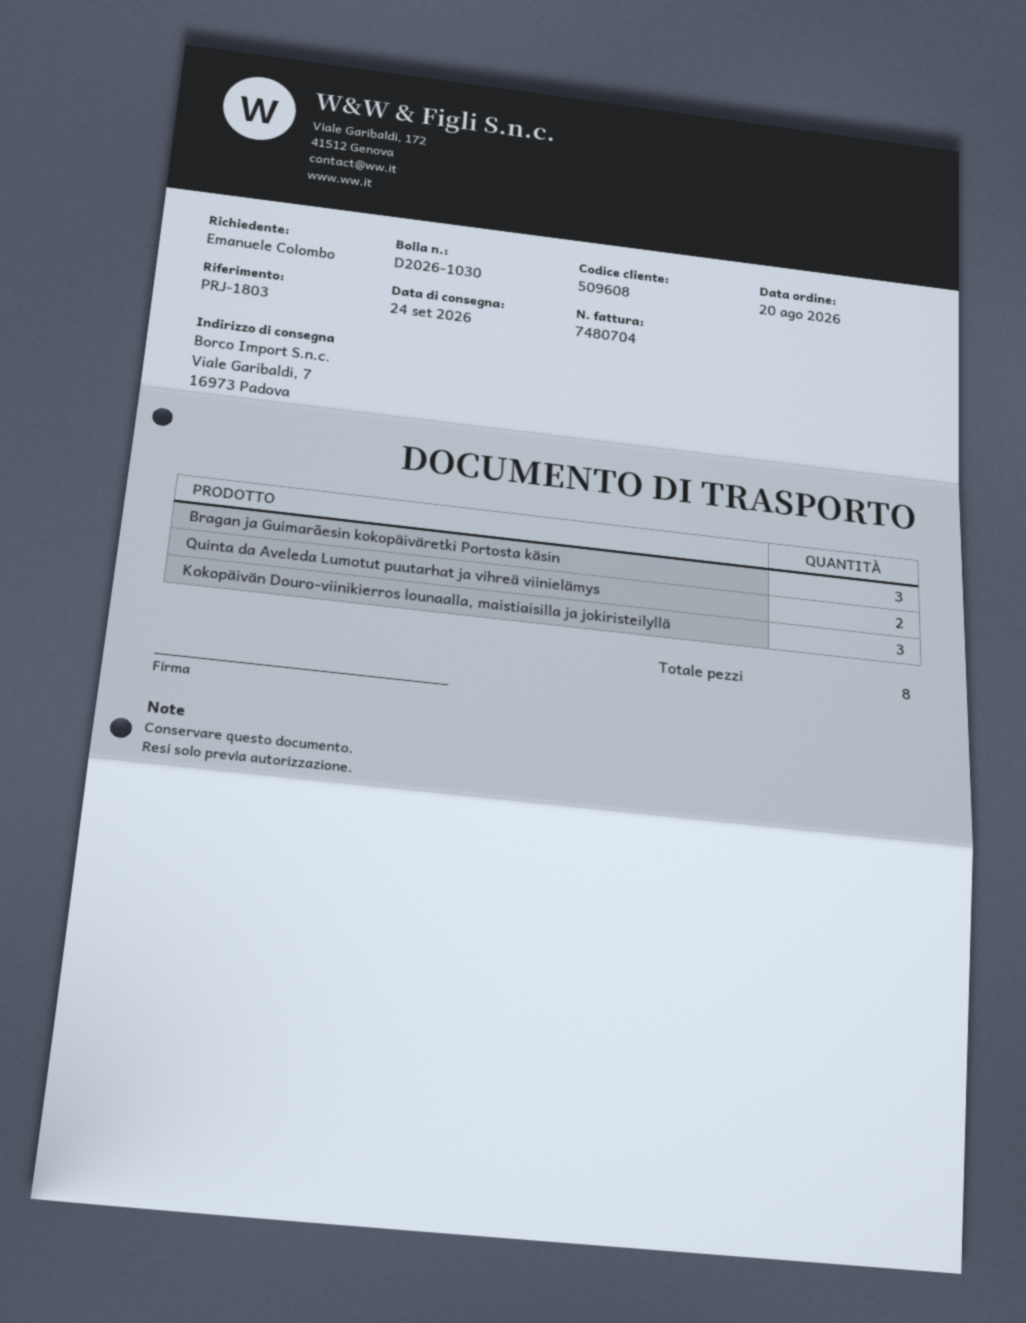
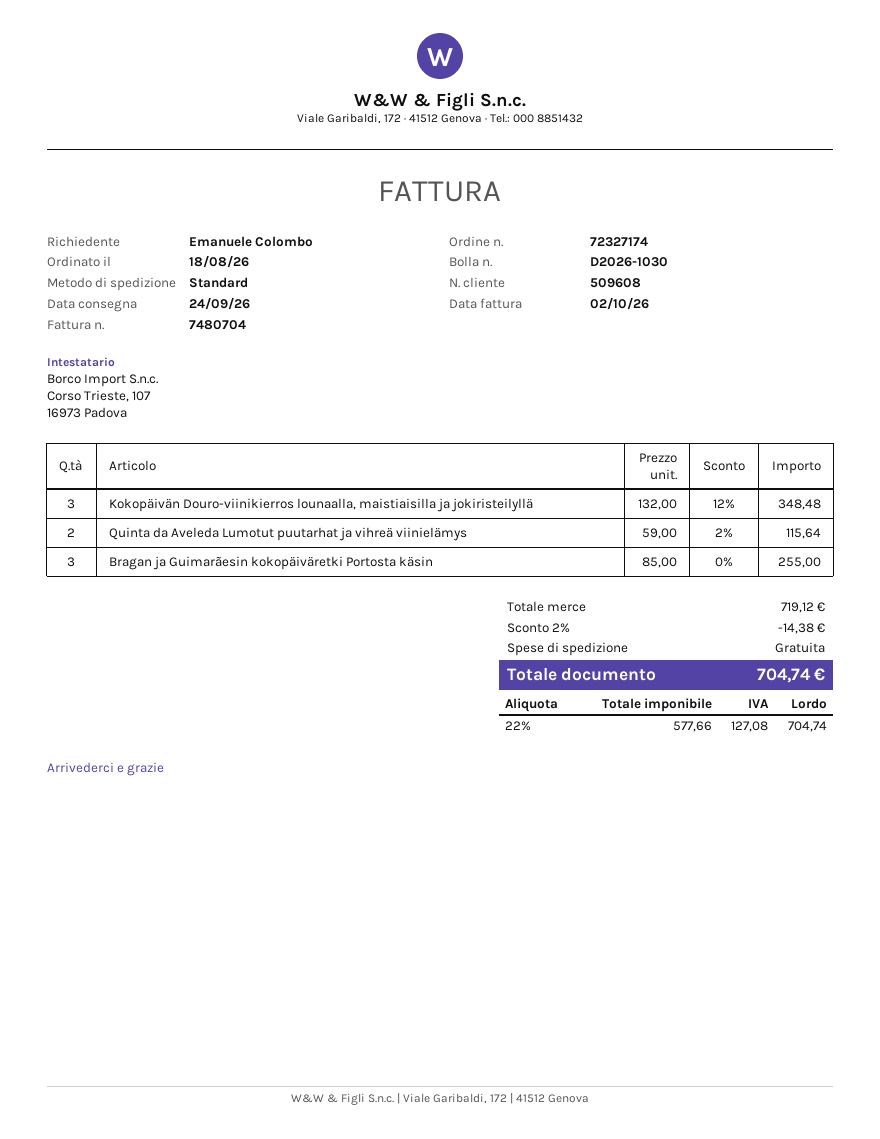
order date: 2026-08-20 -> 2026-08-18

